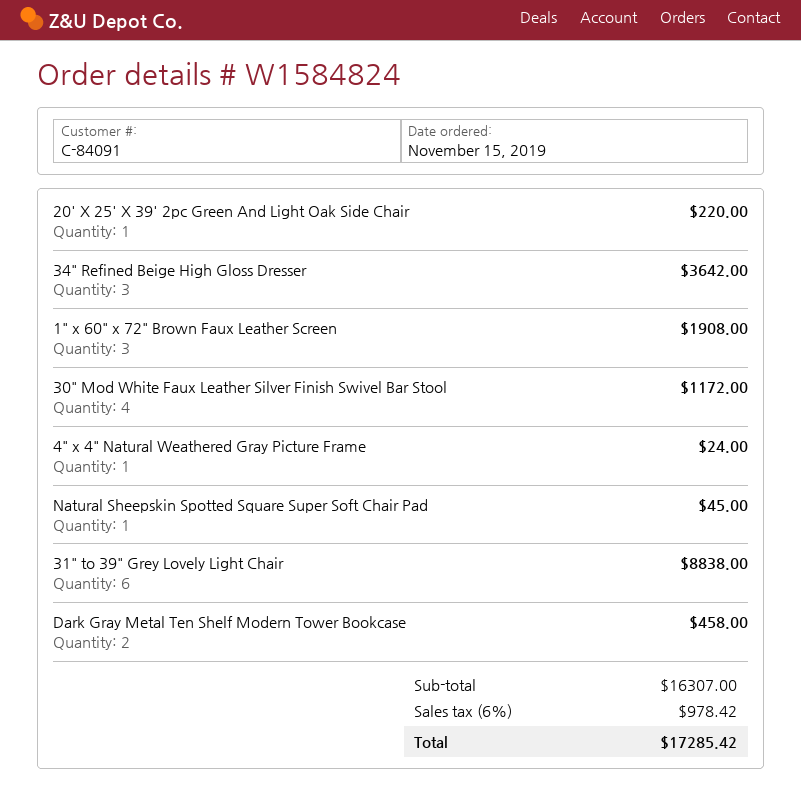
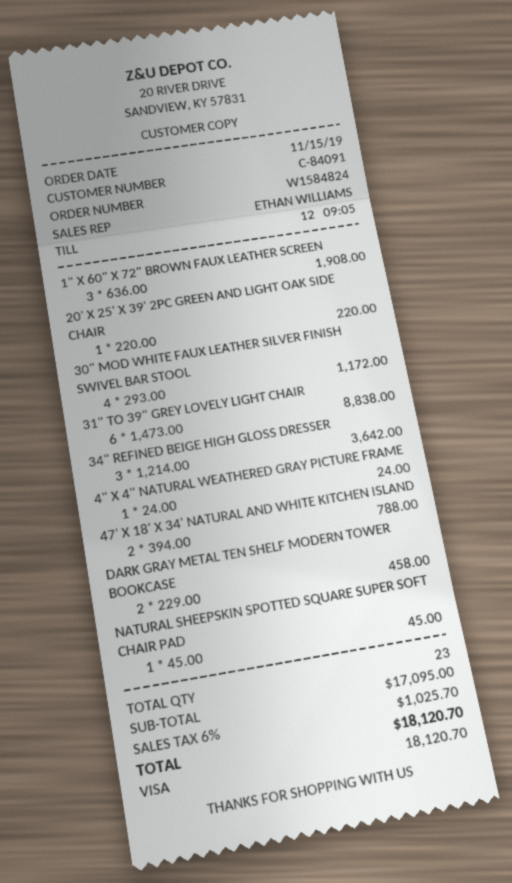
47' X 18' X 34' NATURAL AND WHITE KITCHEN ISLAND: none -> 2 for 788.00
subtotal: 16307.00 -> 17095.00
tax: 6% = 978.42 -> 6% = 1025.70
total: 17285.42 -> 18120.70

